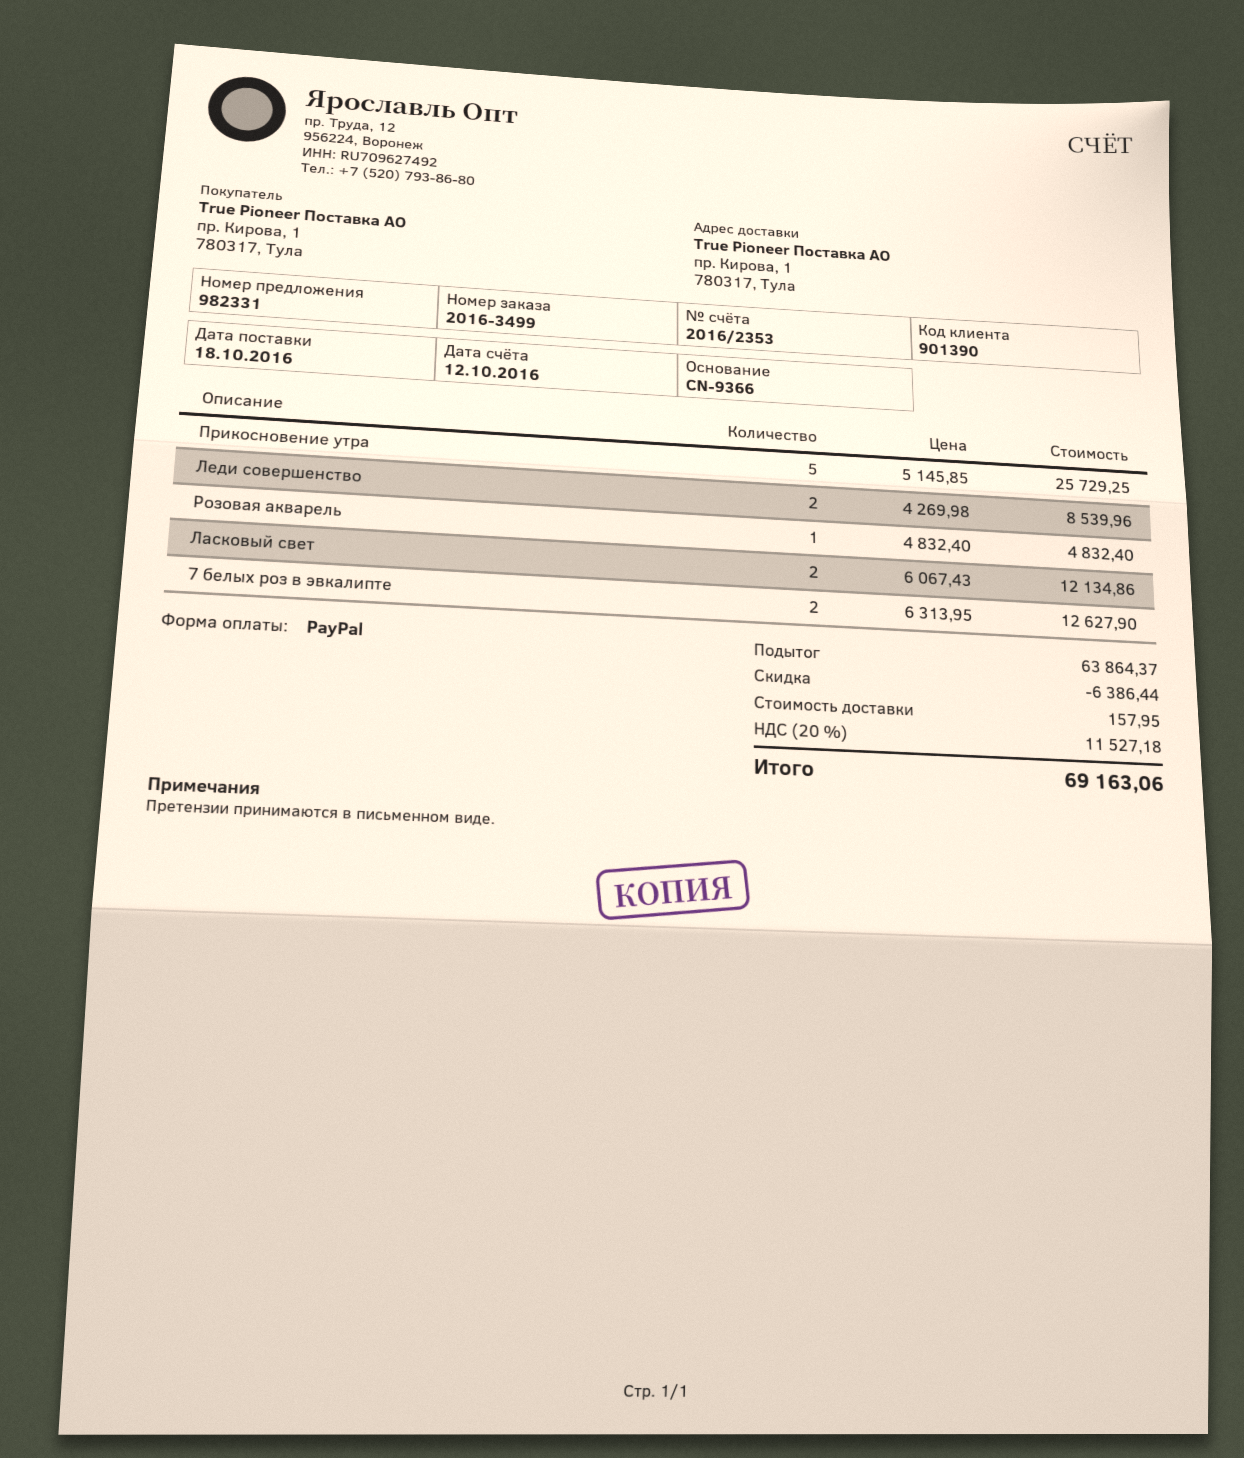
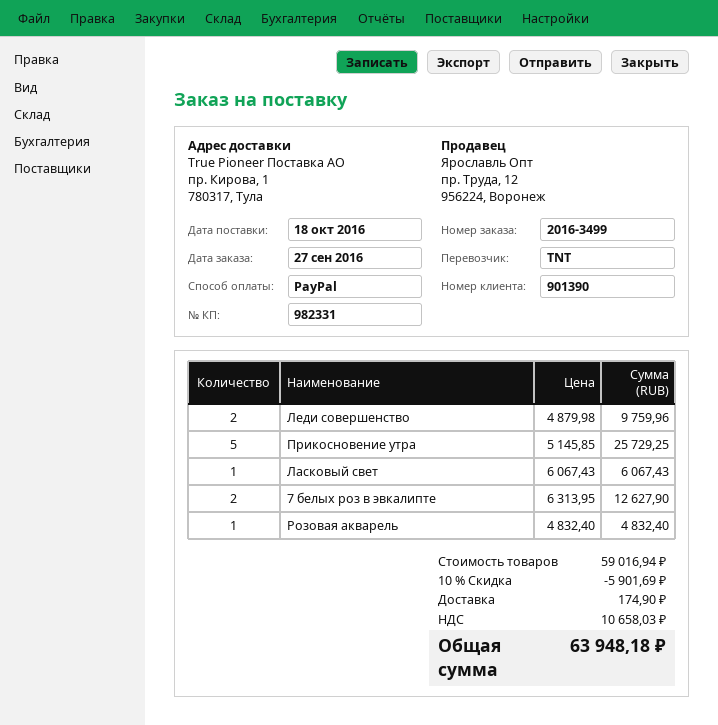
Леди совершенство: 2 x 4269.98 = 8539.96 -> 2 x 4879.98 = 9759.96
Ласковый свет: 2 x 6067.43 = 12134.86 -> 1 x 6067.43 = 6067.43
subtotal: 63864.37 -> 59016.94
discount: 6386.44 -> 5901.69
shipping: 157.95 -> 174.90
tax: 11527.18 -> 10658.03
total: 69163.06 -> 63948.18

